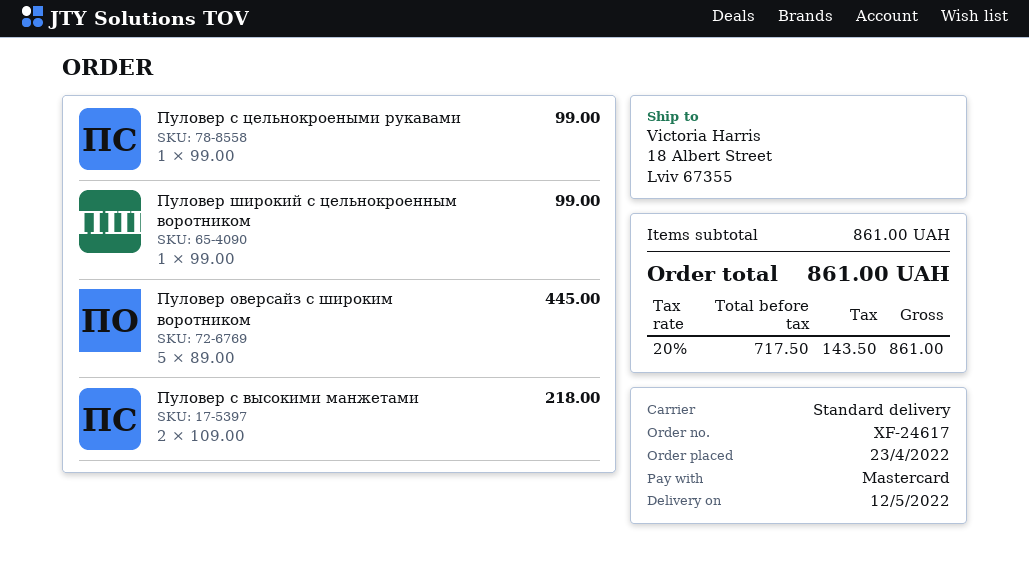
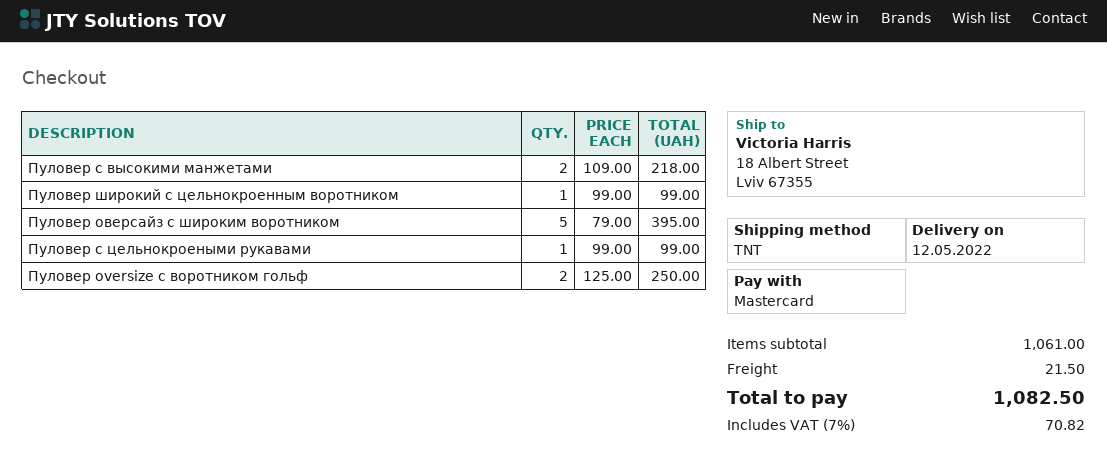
shipping method: standard -> TNT
Пуловер оверсайз с широким воротником: 5 x 89.00 = 445.00 -> 5 x 79.00 = 395.00
Пуловер oversize с воротником гольф: none -> 2 x 125.00 = 250.00
subtotal: 861.00 -> 1061.00
shipping: none -> 21.50
tax: 20% = 143.50 -> 7% = 70.82
total: 861.00 -> 1082.50

